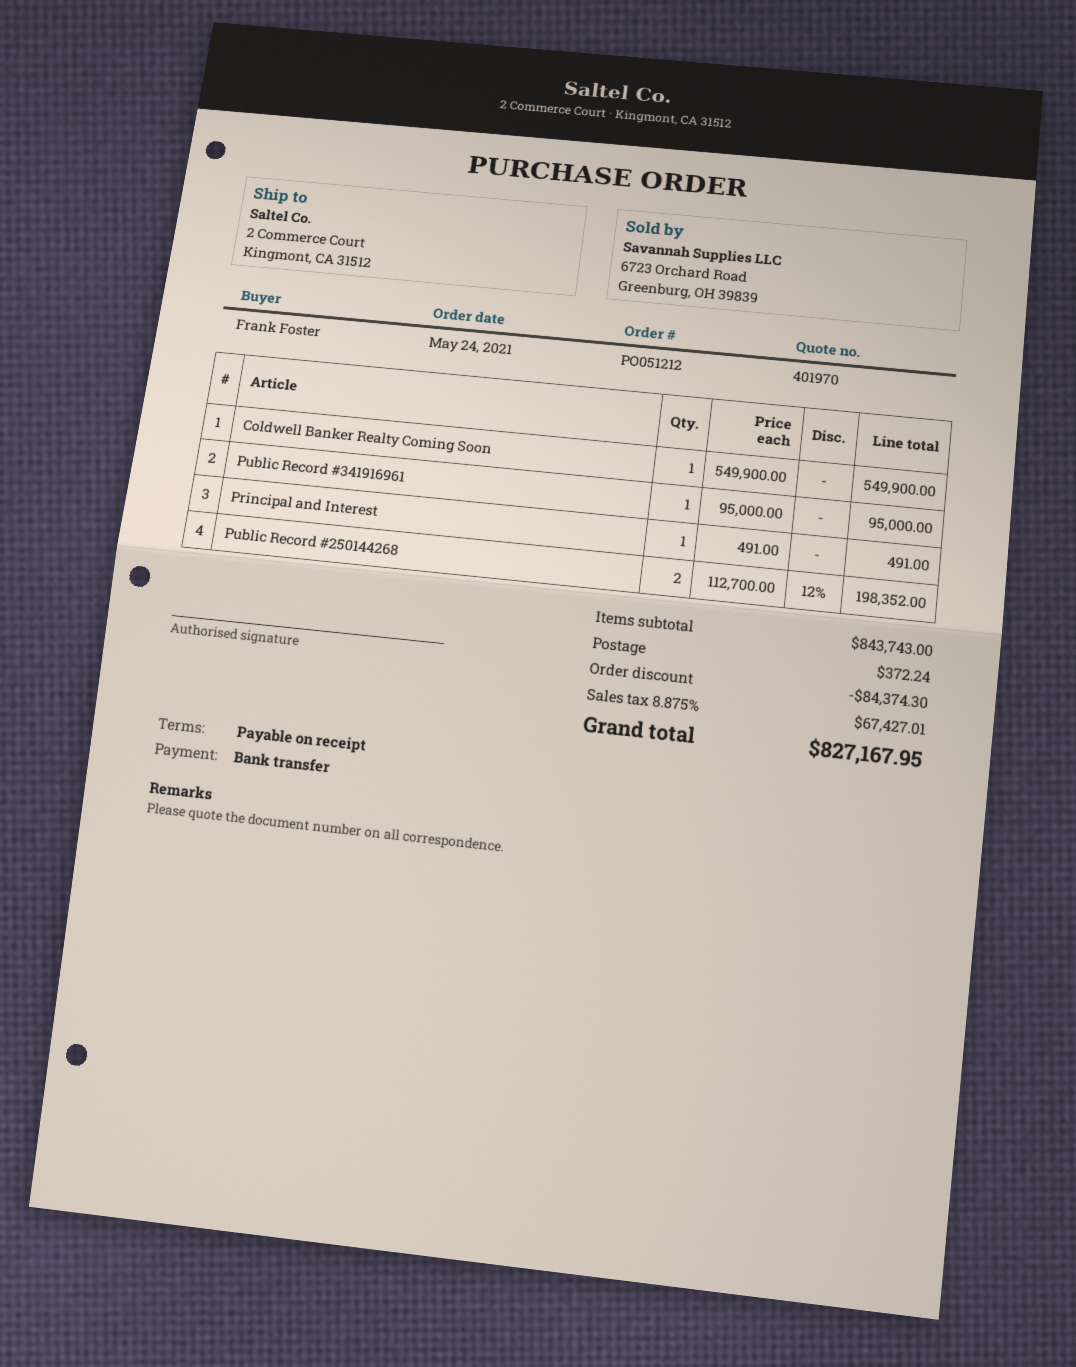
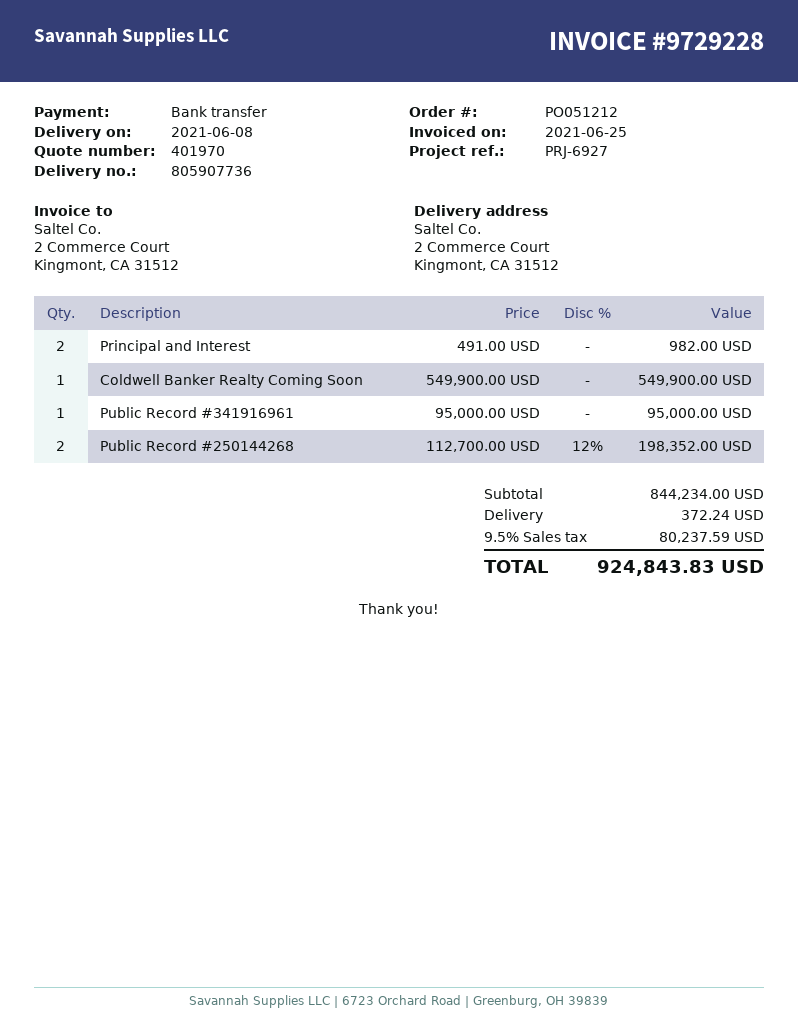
Principal and Interest: 1 x 491.00 = 491.00 -> 2 x 491.00 = 982.00
subtotal: 843743.00 -> 844234.00
discount: 84374.30 -> none
tax: 8.875% = 67427.01 -> 9.5% = 80237.59
total: 827167.95 -> 924843.83

